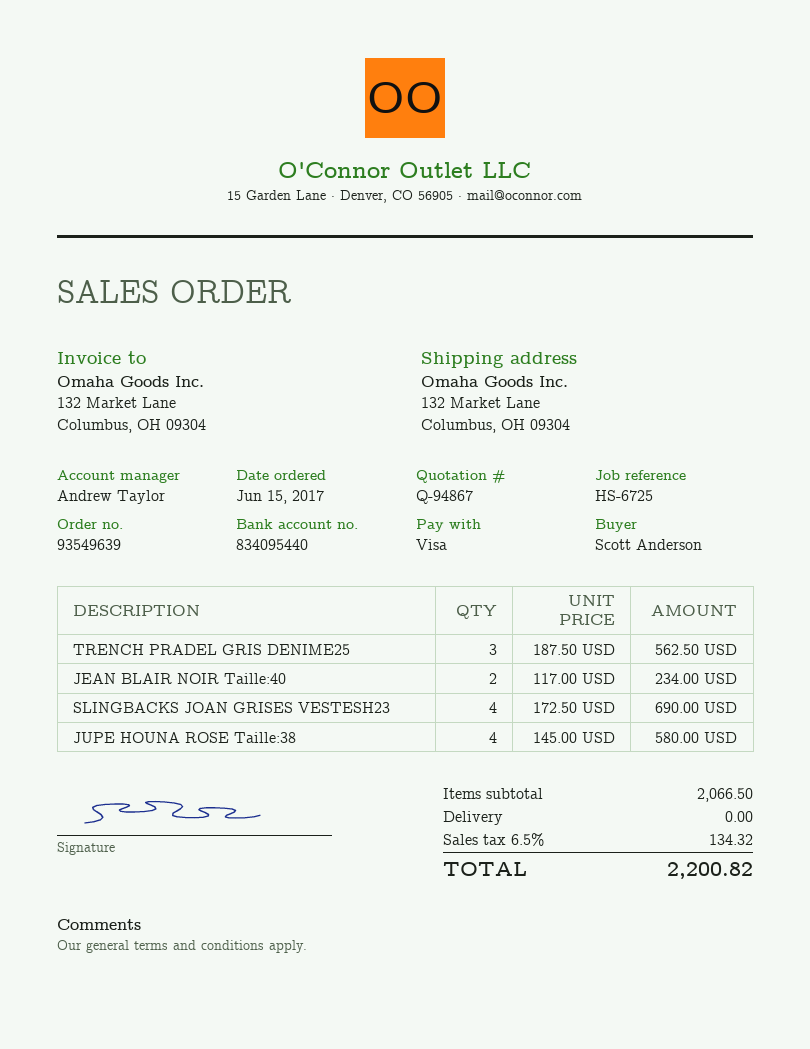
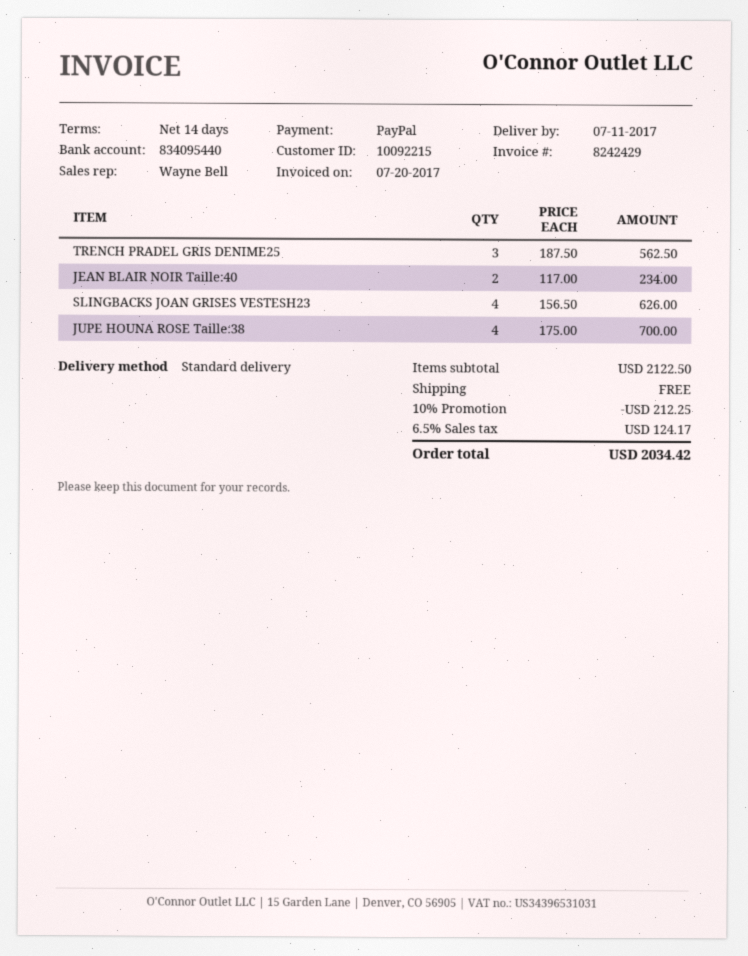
sales rep: Andrew Taylor -> Wayne Bell
payment method: Visa -> PayPal
SLINGBACKS JOAN GRISES VESTESH23: 4 x 172.50 = 690.00 -> 4 x 156.50 = 626.00
JUPE HOUNA ROSE Taille:38: 4 x 145.00 = 580.00 -> 4 x 175.00 = 700.00
subtotal: 2066.50 -> 2122.50
discount: none -> 10% = 212.25
tax: 6.5% = 134.32 -> 6.5% = 124.17
total: 2200.82 -> 2034.42

